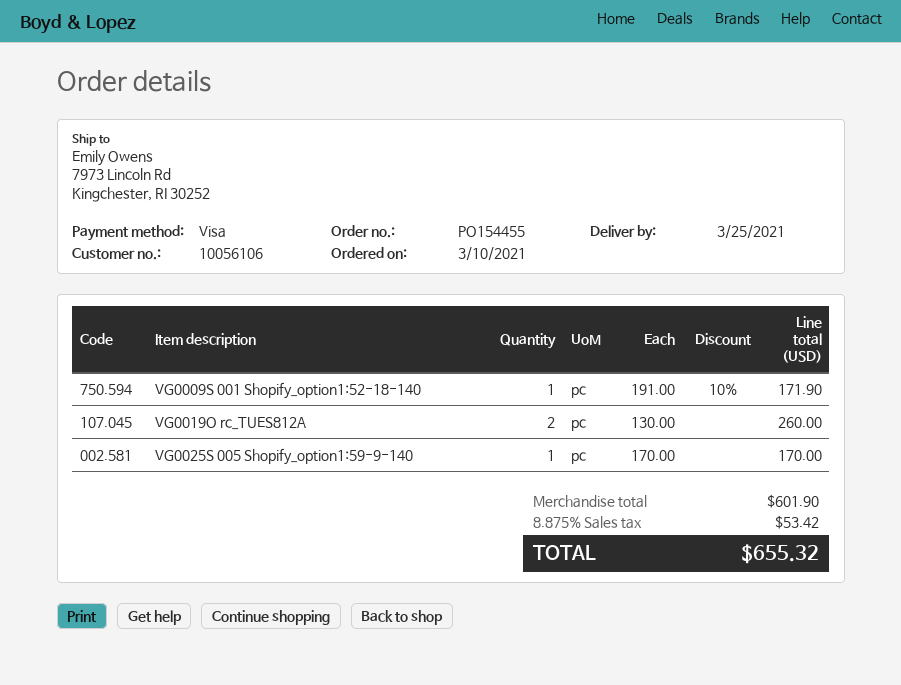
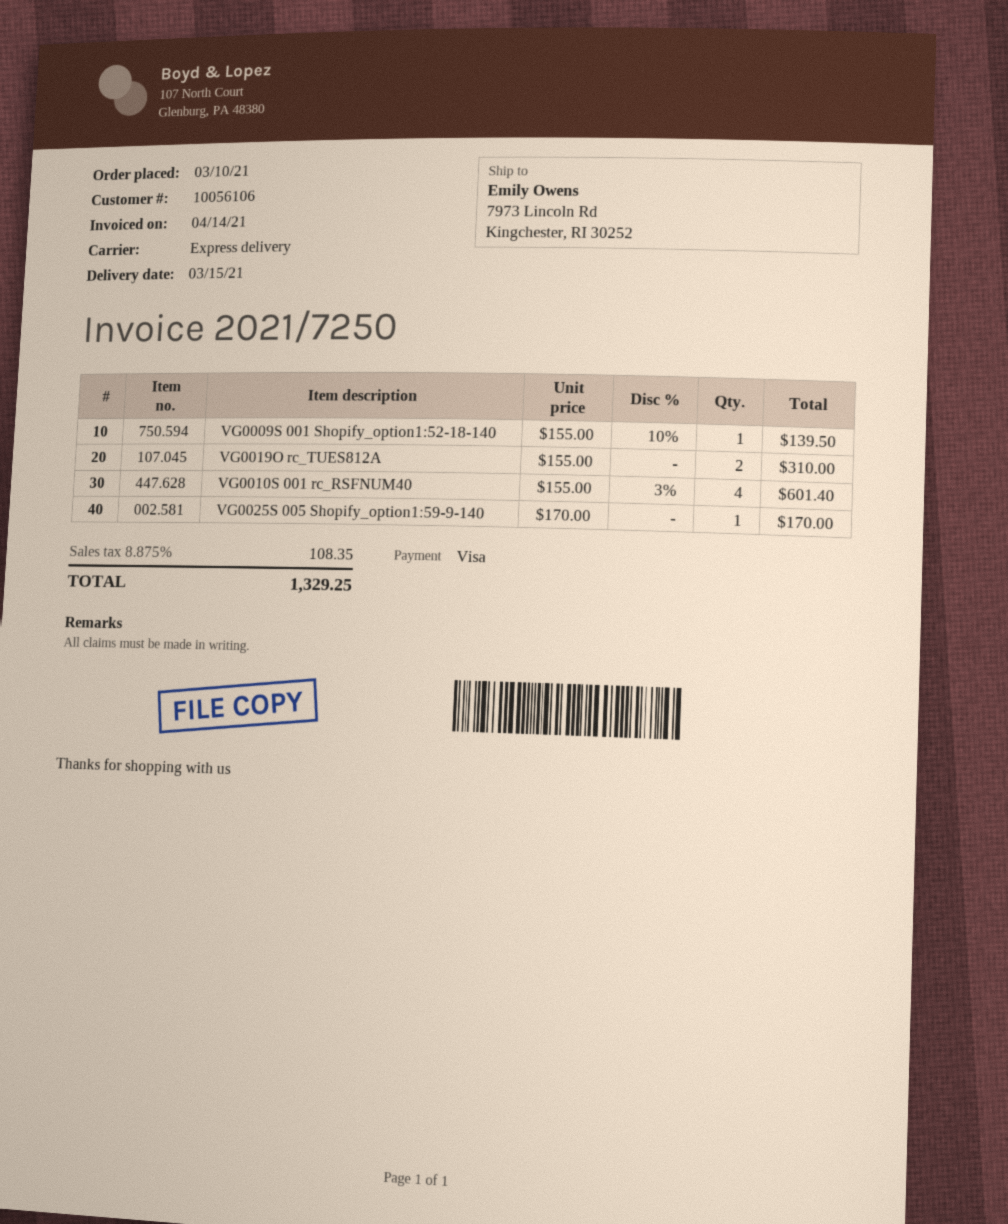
delivery date: 2021-03-25 -> 2021-03-15
VG0009S 001 Shopify_option1:52-18-140: 1 x 191.00 - 10% = 171.90 -> 1 x 155.00 - 10% = 139.50
VG0019O rc_TUES812A: 2 x 130.00 = 260.00 -> 2 x 155.00 = 310.00
VG0010S 001 rc_RSFNUM40: none -> 4 x 155.00 - 3% = 601.40
tax: 8.875% = 53.42 -> 8.875% = 108.35
total: 655.32 -> 1329.25

